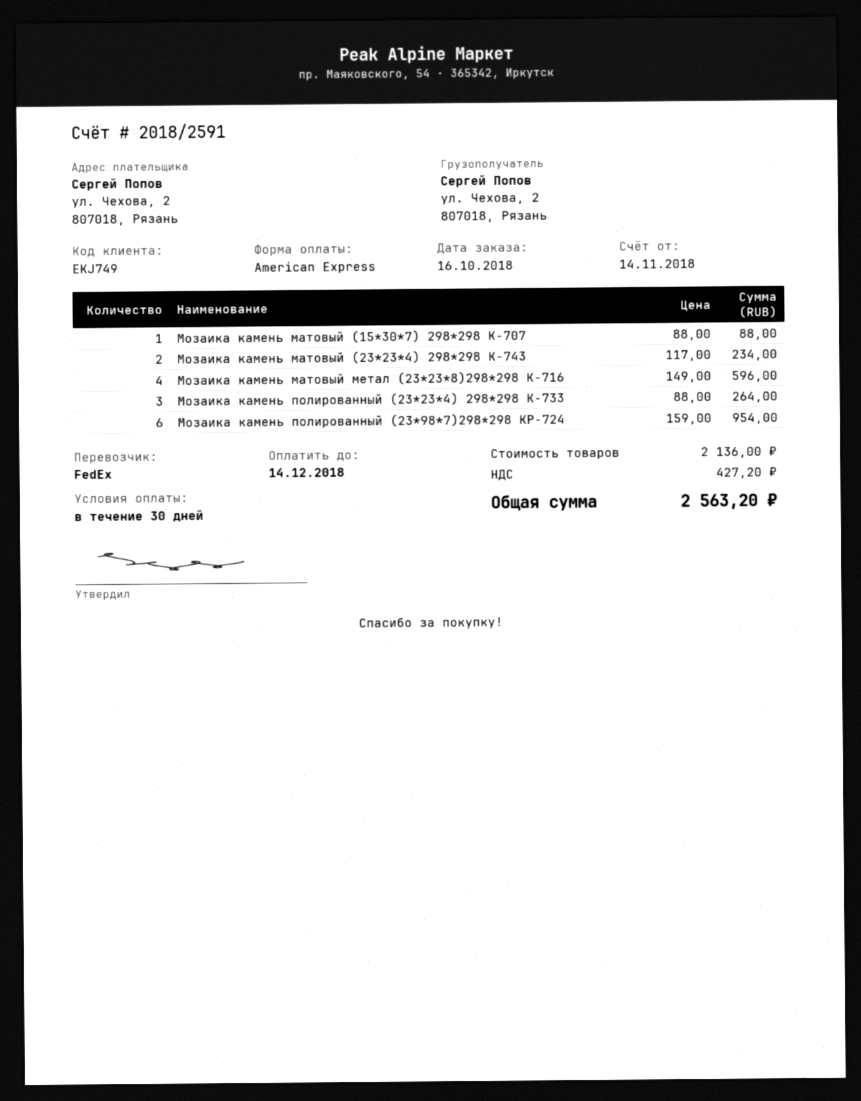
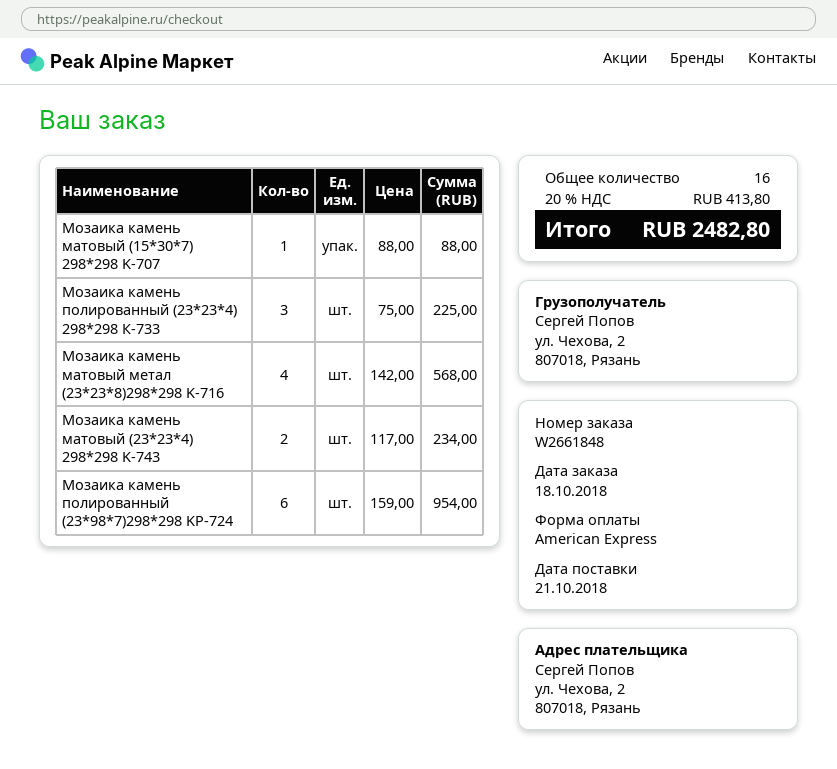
order date: 2018-10-16 -> 2018-10-18
Мозаика камень матовый метал (23*23*8)298*298 K-716: 4 x 149.00 = 596.00 -> 4 x 142.00 = 568.00
Мозаика камень полированный (23*23*4) 298*298 К-733: 3 x 88.00 = 264.00 -> 3 x 75.00 = 225.00
tax: 427.20 -> 413.80
total: 2563.20 -> 2482.80

